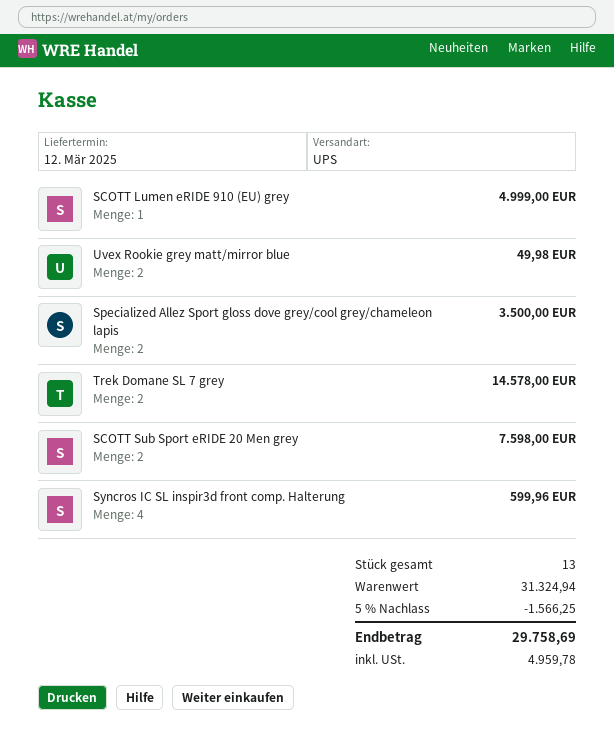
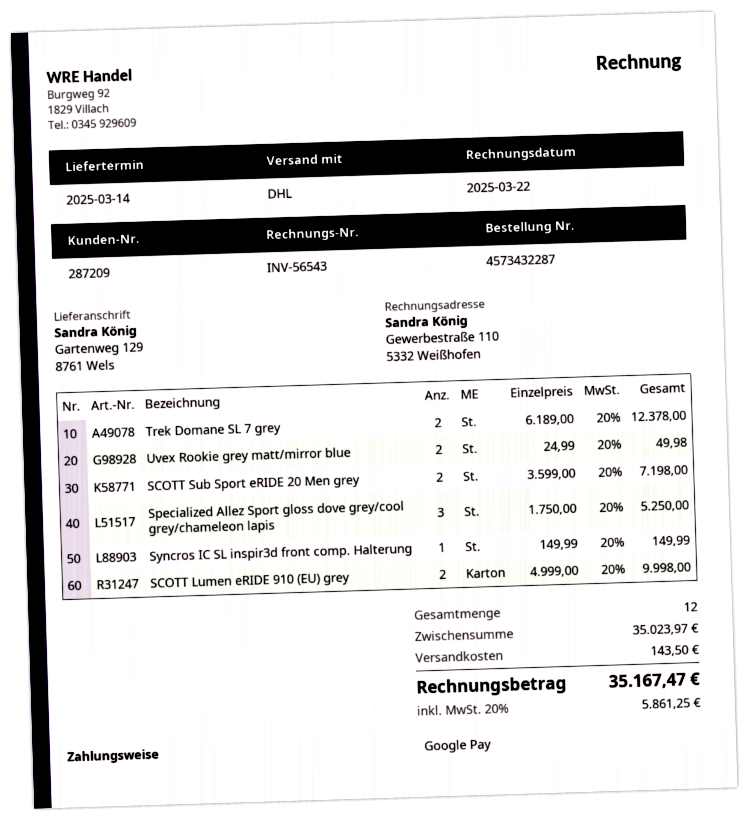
delivery date: 2025-03-12 -> 2025-03-14
shipping method: UPS -> DHL
SCOTT Lumen eRIDE 910 (EU) grey: 1 for 4999.00 -> 2 for 9998.00
Specialized Allez Sport gloss dove grey/cool grey/chameleon lapis: 2 for 3500.00 -> 3 for 5250.00
Trek Domane SL 7 grey: 2 for 14578.00 -> 2 for 12378.00
SCOTT Sub Sport eRIDE 20 Men grey: 2 for 7598.00 -> 2 for 7198.00
Syncros IC SL inspir3d front comp. Halterung: 4 for 599.96 -> 1 for 149.99
total quantity: 13 -> 12
subtotal: 31324.94 -> 35023.97
discount: 5% = 1566.25 -> none
shipping: none -> 143.50
tax: 4959.78 -> 5861.25
total: 29758.69 -> 35167.47

